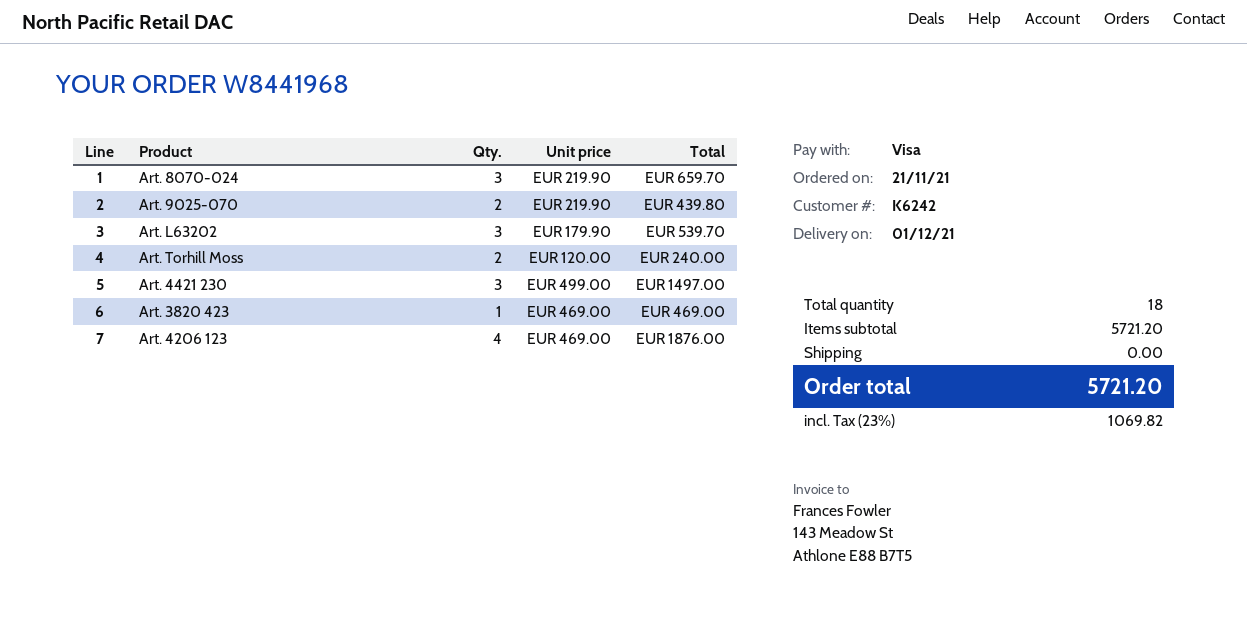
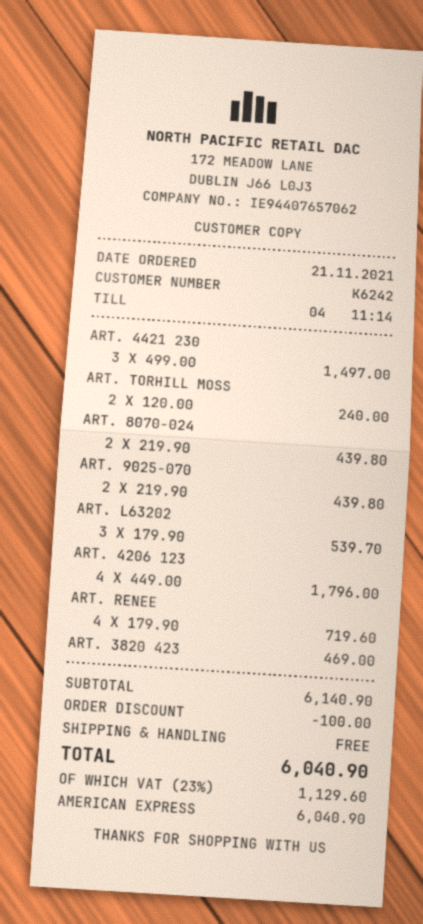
payment method: Visa -> American Express
Art. 8070-024: 3 x 219.90 = 659.70 -> 2 x 219.90 = 439.80
Art. 4206 123: 4 x 469.00 = 1876.00 -> 4 x 449.00 = 1796.00
ART. RENEE: none -> 4 x 179.90 = 719.60
subtotal: 5721.20 -> 6140.90
discount: none -> 100.00
tax: 23% = 1069.82 -> 23% = 1129.60
total: 5721.20 -> 6040.90

